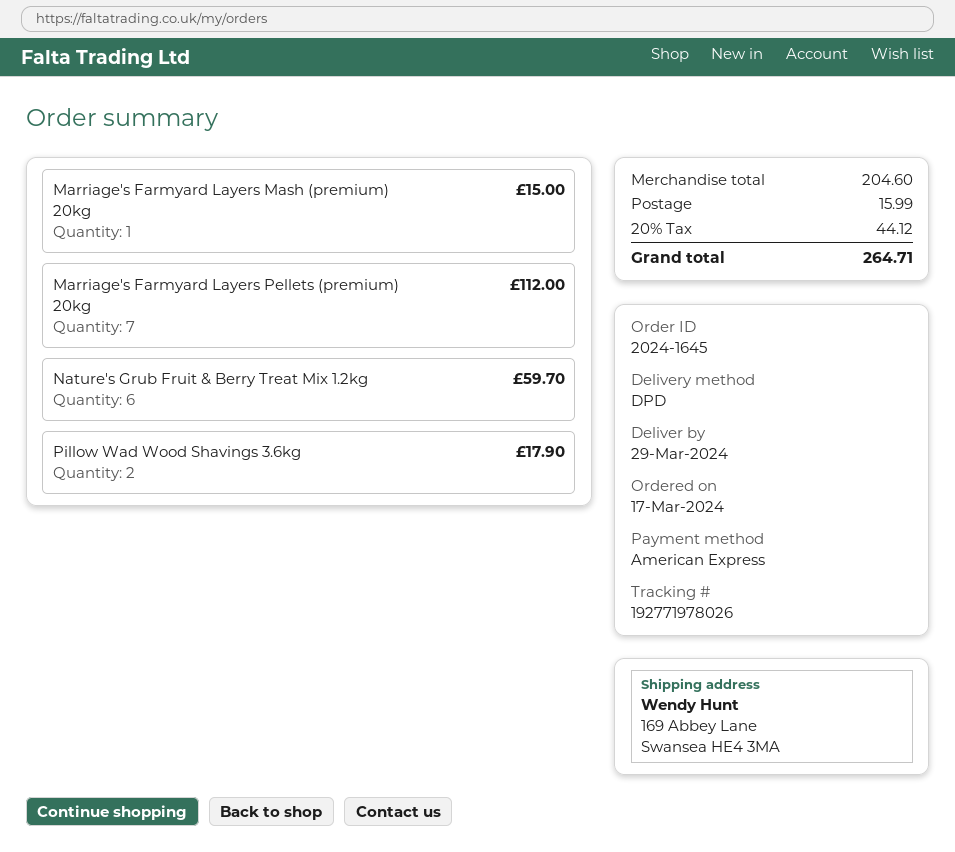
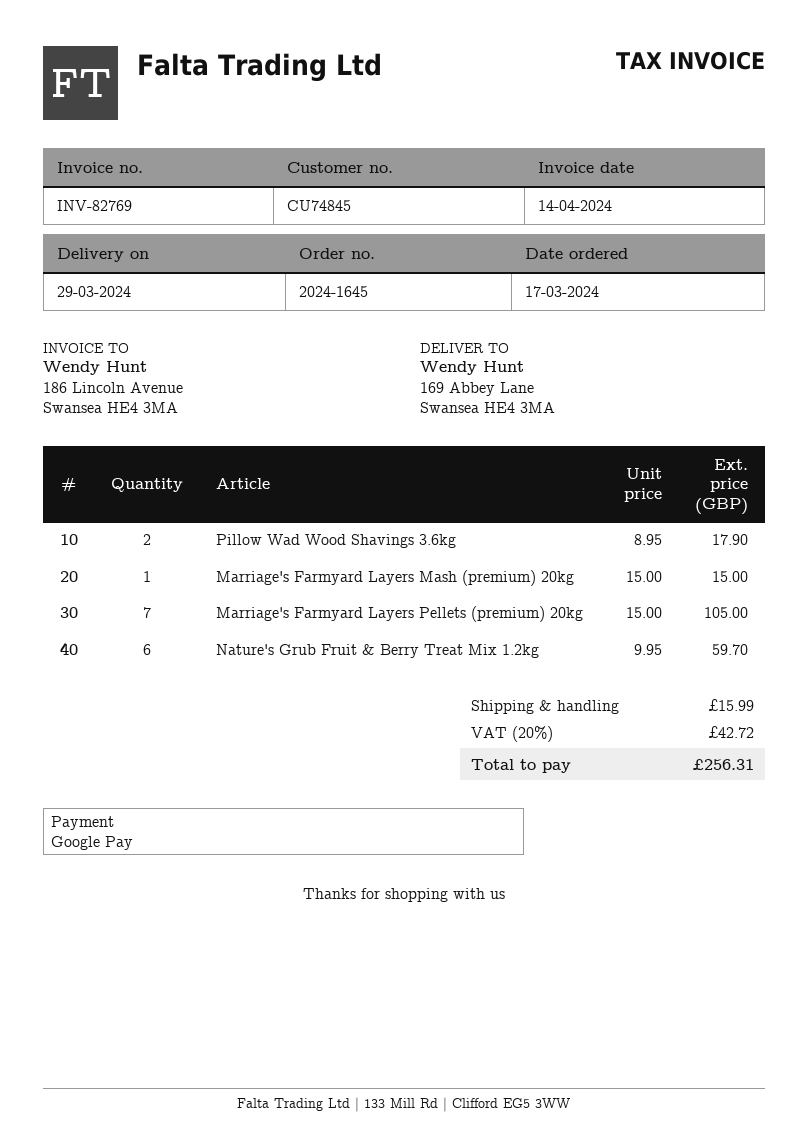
payment method: American Express -> Google Pay
Marriage's Farmyard Layers Pellets (premium) 20kg: 7 for 112.00 -> 7 for 105.00
tax: 20% = 44.12 -> 20% = 42.72
total: 264.71 -> 256.31

